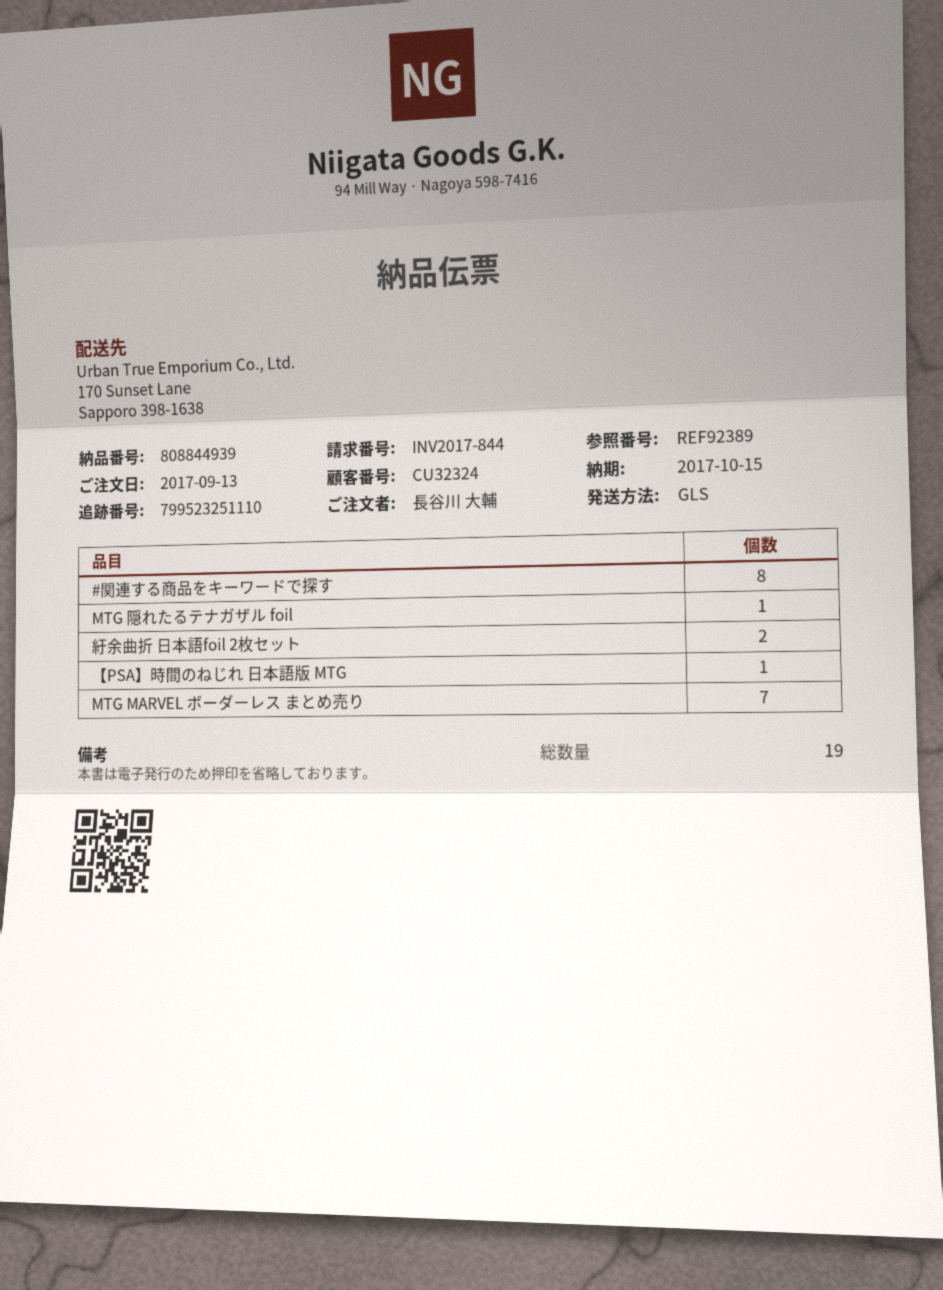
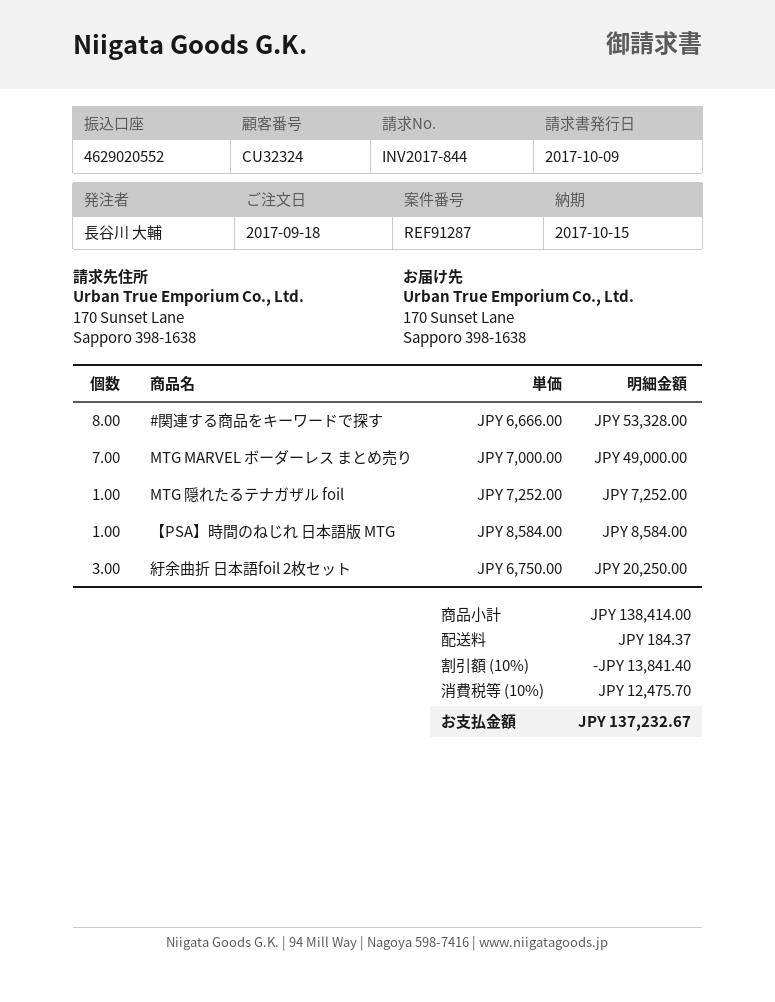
order date: 2017-09-13 -> 2017-09-18
reference: REF92389 -> REF91287
紆余曲折 日本語foil 2枚セット: 2 -> 3

